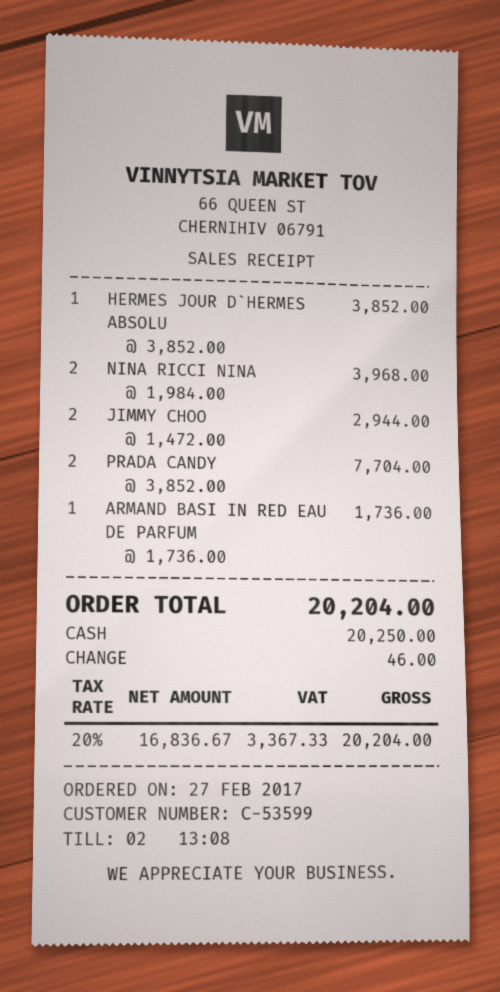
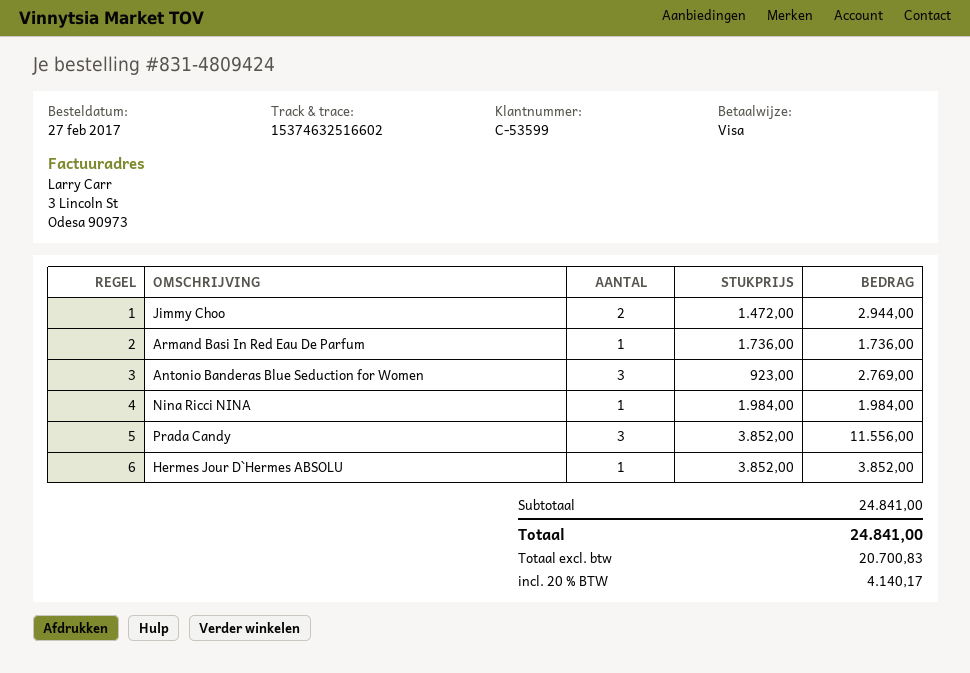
payment method: cash -> Visa
NINA RICCI NINA: 2 x 1984.00 = 3968.00 -> 1 x 1984.00 = 1984.00
PRADA CANDY: 2 x 3852.00 = 7704.00 -> 3 x 3852.00 = 11556.00
Antonio Banderas Blue Seduction for Women: none -> 3 x 923.00 = 2769.00
net: 16836.67 -> 20700.83
tax: 20% = 3367.33 -> 20% = 4140.17
total: 20204.00 -> 24841.00

